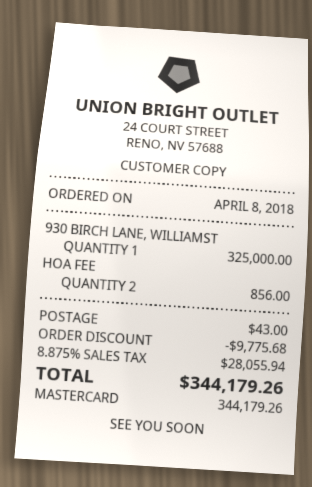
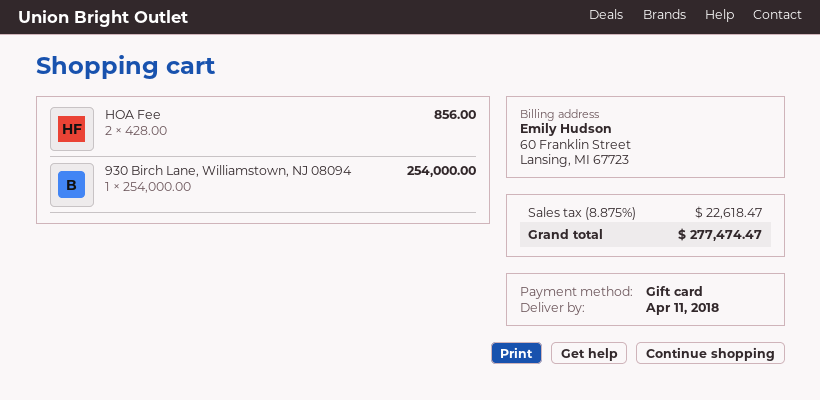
payment method: Mastercard -> gift card
930 BIRCH LANE, WILLIAMST: 1 for 325000.00 -> 1 for 254000.00
discount: 9775.68 -> none
shipping: 43.00 -> none
tax: 8.875% = 28055.94 -> 8.875% = 22618.47
total: 344179.26 -> 277474.47

